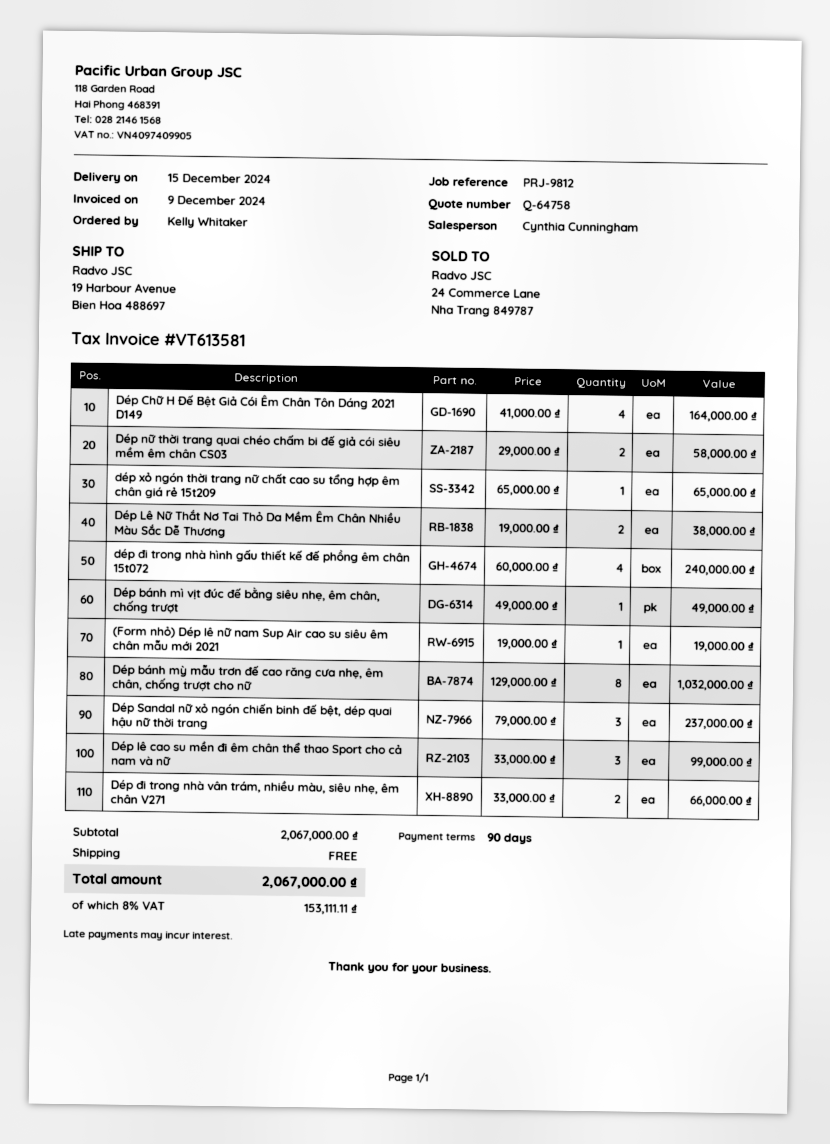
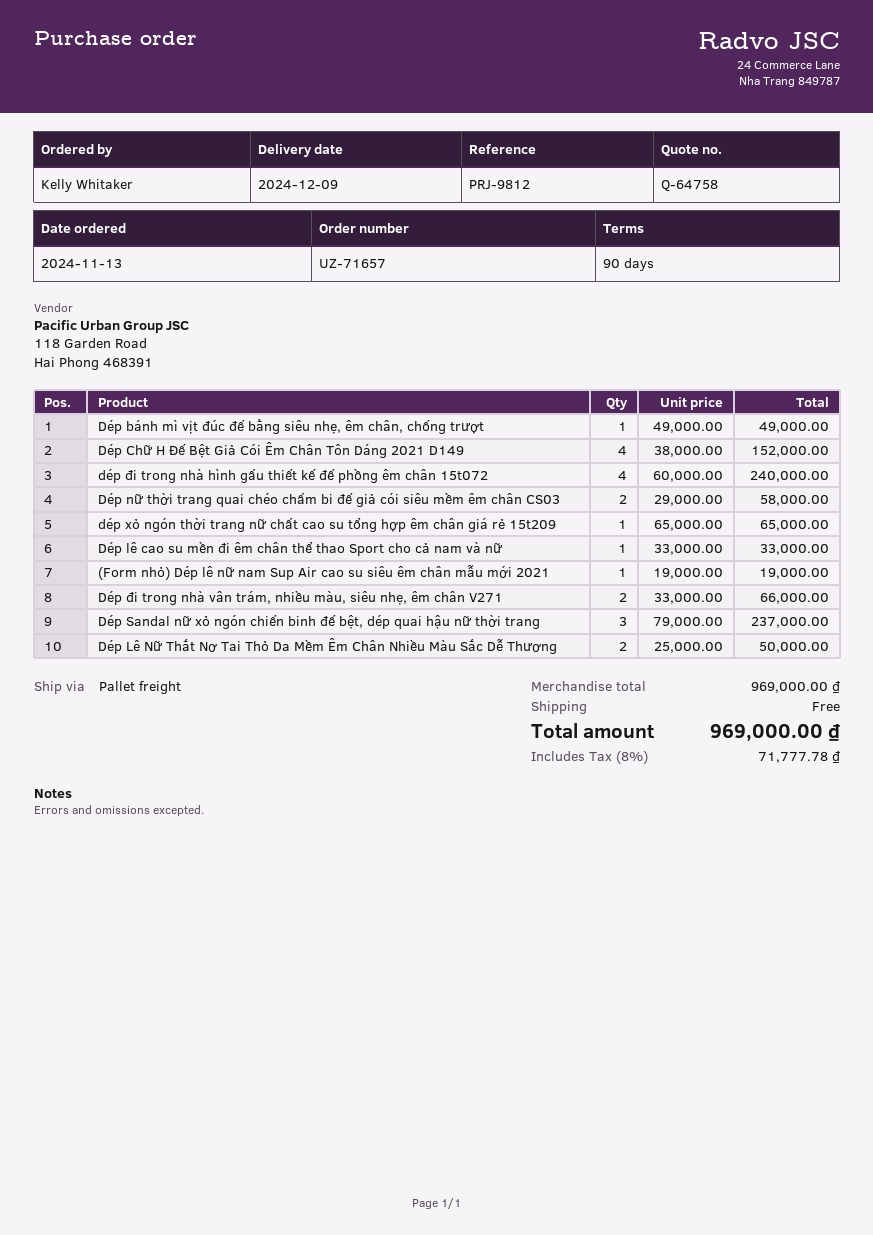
delivery date: 2024-12-15 -> 2024-12-09
Dép Chữ H Đế Bệt Giả Cói Êm Chân Tôn Dáng 2021 D149: 4 x 41000.00 = 164000.00 -> 4 x 38000.00 = 152000.00
Dép Lê Nữ Thắt Nơ Tai Thỏ Da Mềm Êm Chân Nhiều Màu Sắc Dễ Thương: 2 x 19000.00 = 38000.00 -> 2 x 25000.00 = 50000.00
Dép bánh mỳ mẫu trơn đế cao răng cưa nhẹ, êm chân, chống trượt cho nữ: 8 x 129000.00 = 1032000.00 -> none
Dép lê cao su mền đi êm chân thể thao Sport cho cả nam và nữ: 3 x 33000.00 = 99000.00 -> 1 x 33000.00 = 33000.00
subtotal: 2067000.00 -> 969000.00
tax: 8% = 153111.11 -> 8% = 71777.78
total: 2067000.00 -> 969000.00

